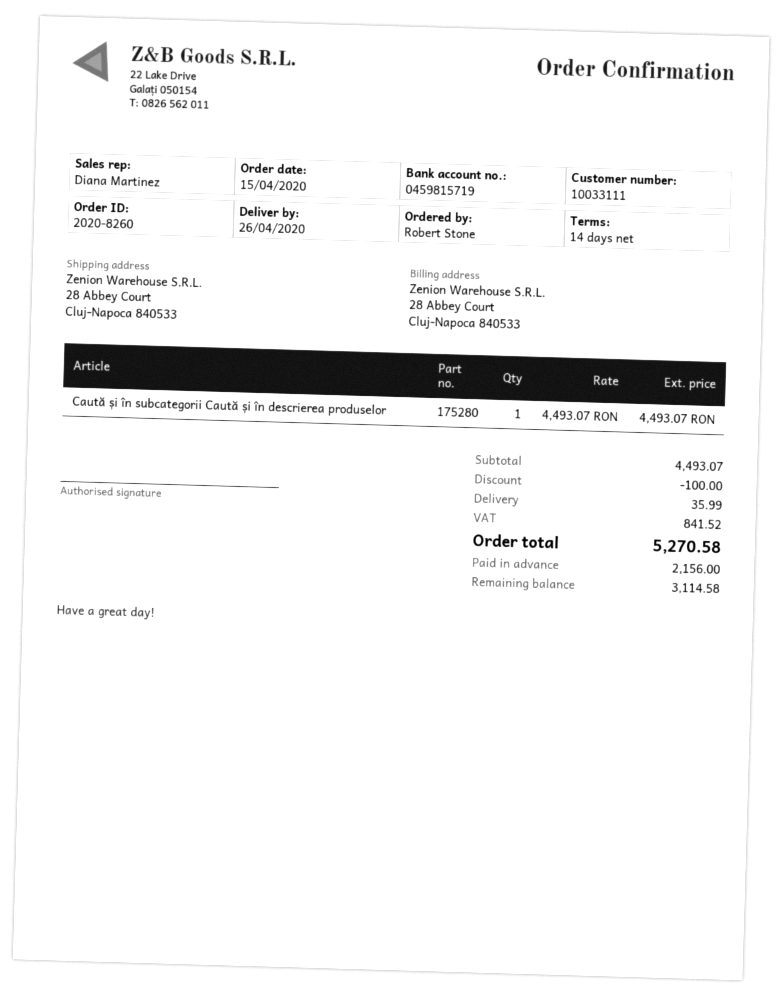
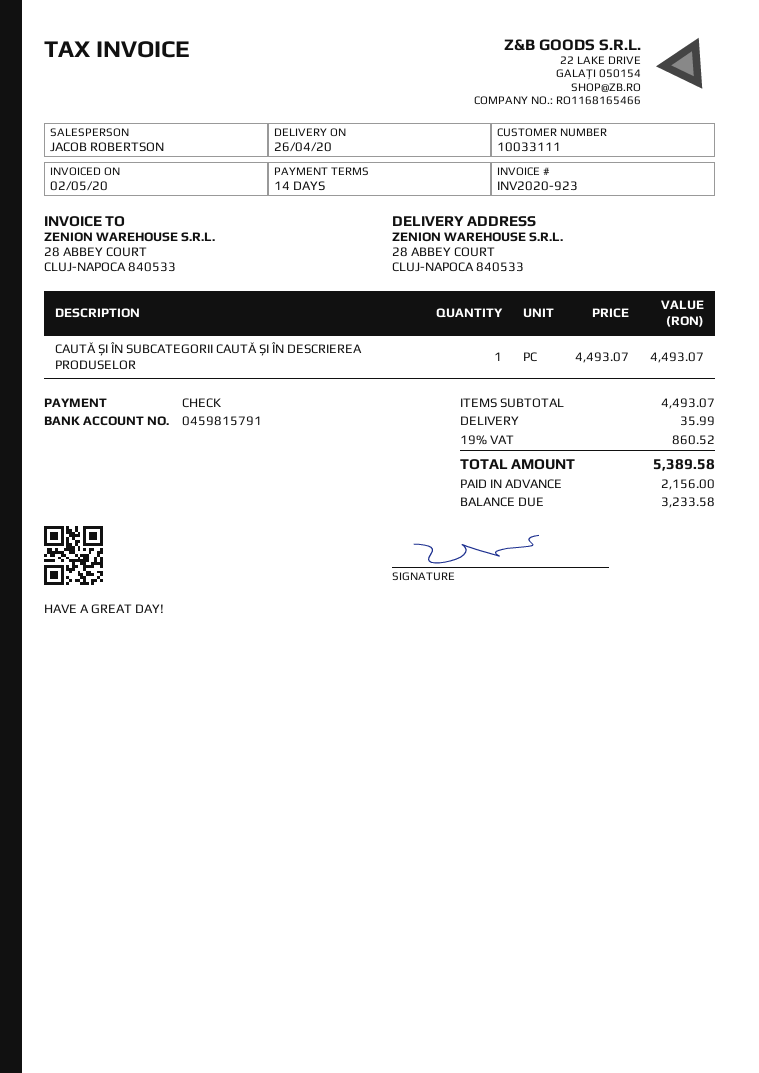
sales rep: Diana Martinez -> JACOB ROBERTSON
bank account: 0459815719 -> 0459815791
discount: 100.00 -> none
tax: 841.52 -> 860.52
total: 5270.58 -> 5389.58
balance: 3114.58 -> 3233.58

